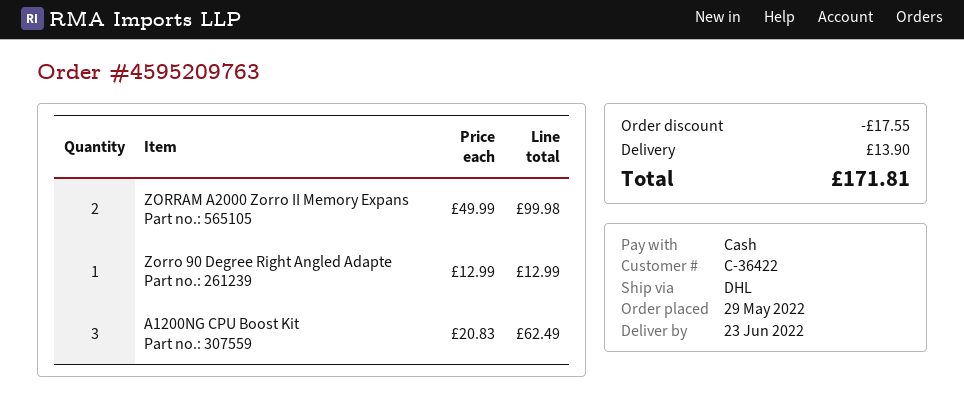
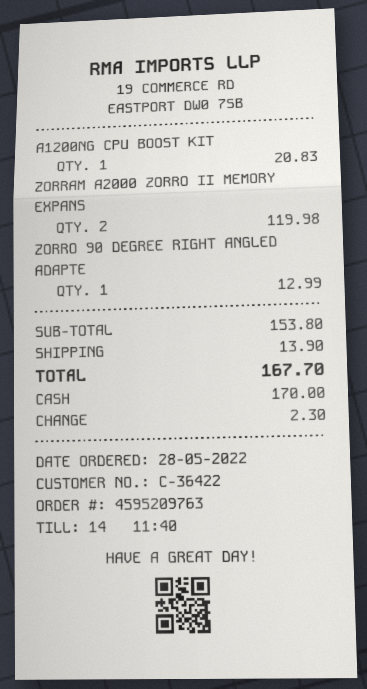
order date: 2022-05-29 -> 2022-05-28
ZORRAM A2000 Zorro II Memory Expans: 2 for 99.98 -> 2 for 119.98
A1200NG CPU Boost Kit: 3 for 62.49 -> 1 for 20.83
discount: 17.55 -> none
total: 171.81 -> 167.70

